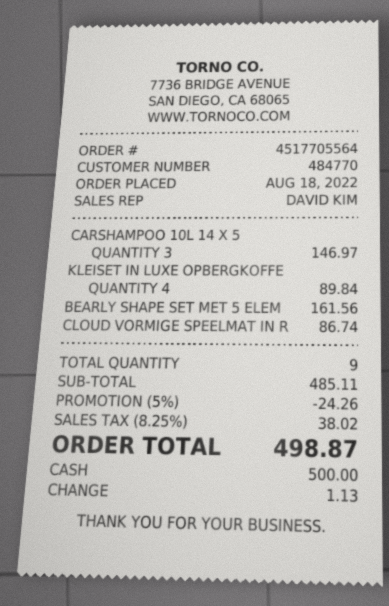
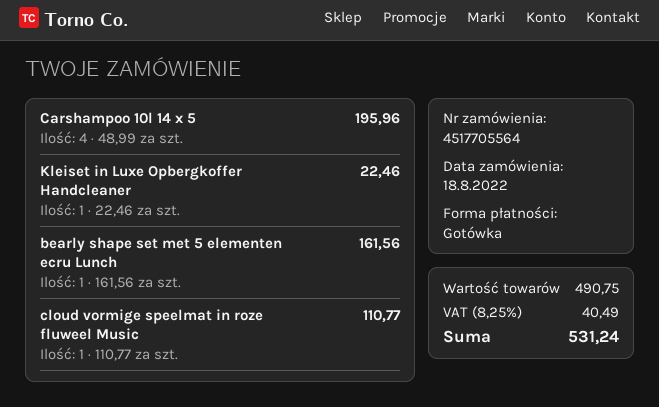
CARSHAMPOO 10L 14 X 5: 3 for 146.97 -> 4 for 195.96
KLEISET IN LUXE OPBERGKOFFE: 4 for 89.84 -> 1 for 22.46
CLOUD VORMIGE SPEELMAT IN R: 1 for 86.74 -> 1 for 110.77
subtotal: 485.11 -> 490.75
discount: 5% = 24.26 -> none
tax: 8.25% = 38.02 -> 8.25% = 40.49
total: 498.87 -> 531.24

